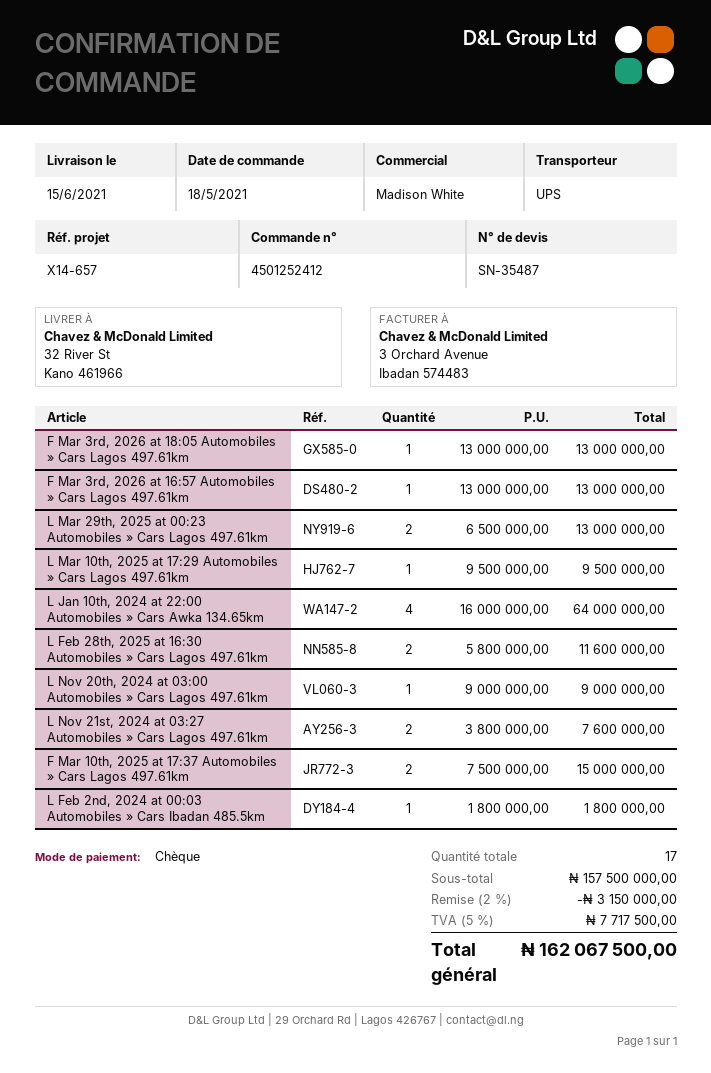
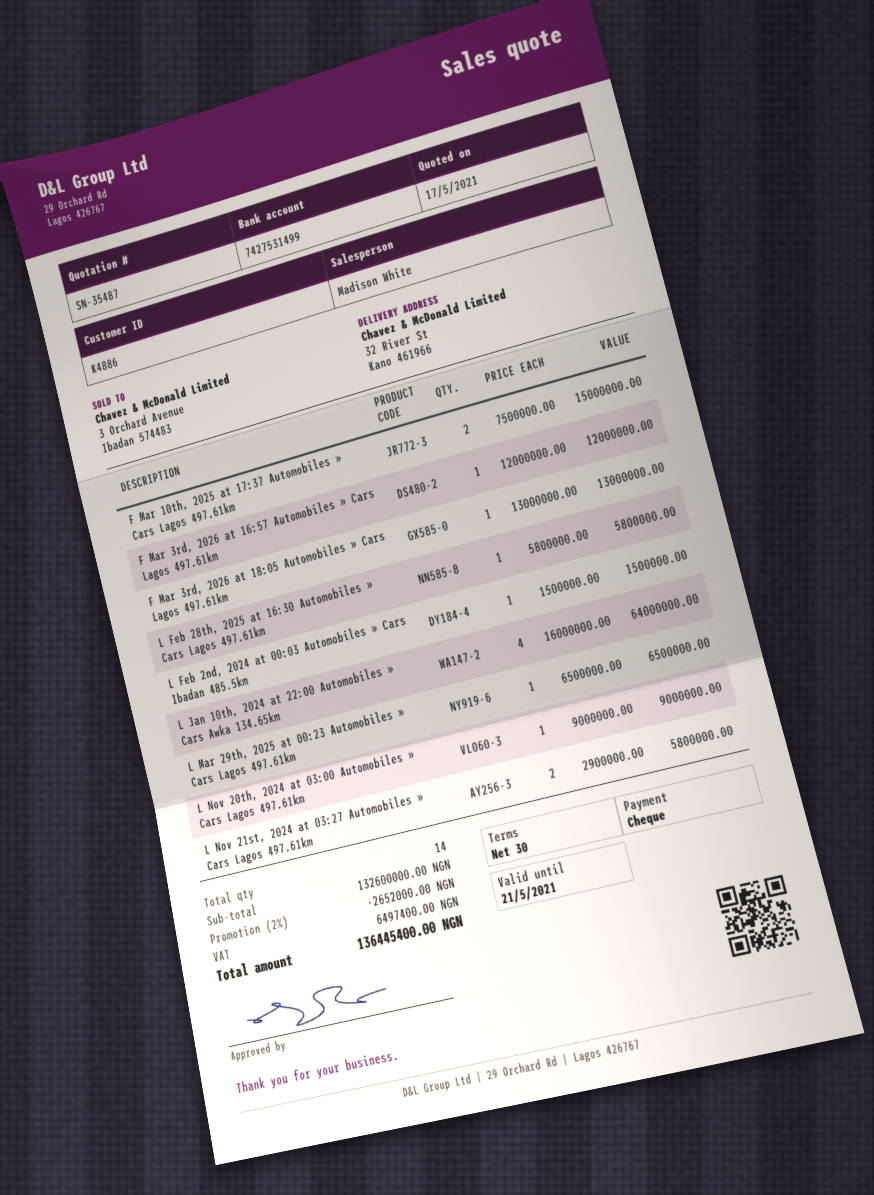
F Mar 3rd, 2026 at 16:57 Automobiles » Cars Lagos 497.61km: 1 x 13000000.00 = 13000000.00 -> 1 x 12000000.00 = 12000000.00
L Mar 29th, 2025 at 00:23 Automobiles » Cars Lagos 497.61km: 2 x 6500000.00 = 13000000.00 -> 1 x 6500000.00 = 6500000.00
L Mar 10th, 2025 at 17:29 Automobiles » Cars Lagos 497.61km: 1 x 9500000.00 = 9500000.00 -> none
L Feb 28th, 2025 at 16:30 Automobiles » Cars Lagos 497.61km: 2 x 5800000.00 = 11600000.00 -> 1 x 5800000.00 = 5800000.00
L Nov 21st, 2024 at 03:27 Automobiles » Cars Lagos 497.61km: 2 x 3800000.00 = 7600000.00 -> 2 x 2900000.00 = 5800000.00
L Feb 2nd, 2024 at 00:03 Automobiles » Cars Ibadan 485.5km: 1 x 1800000.00 = 1800000.00 -> 1 x 1500000.00 = 1500000.00
total quantity: 17 -> 14
subtotal: 157500000.00 -> 132600000.00
discount: 2% = 3150000.00 -> 2% = 2652000.00
tax: 7717500.00 -> 6497400.00
total: 162067500.00 -> 136445400.00

